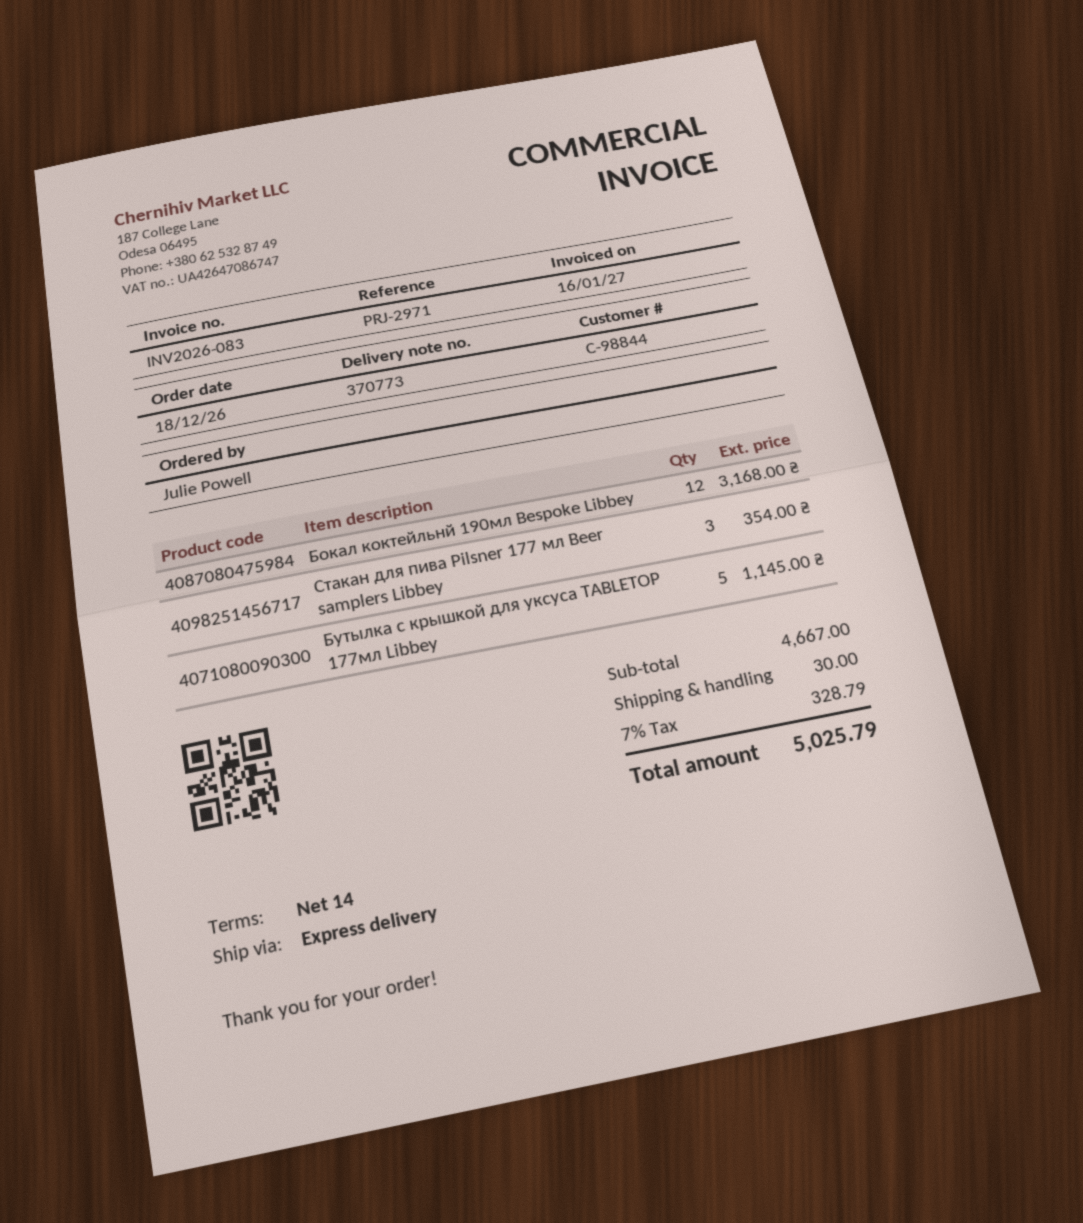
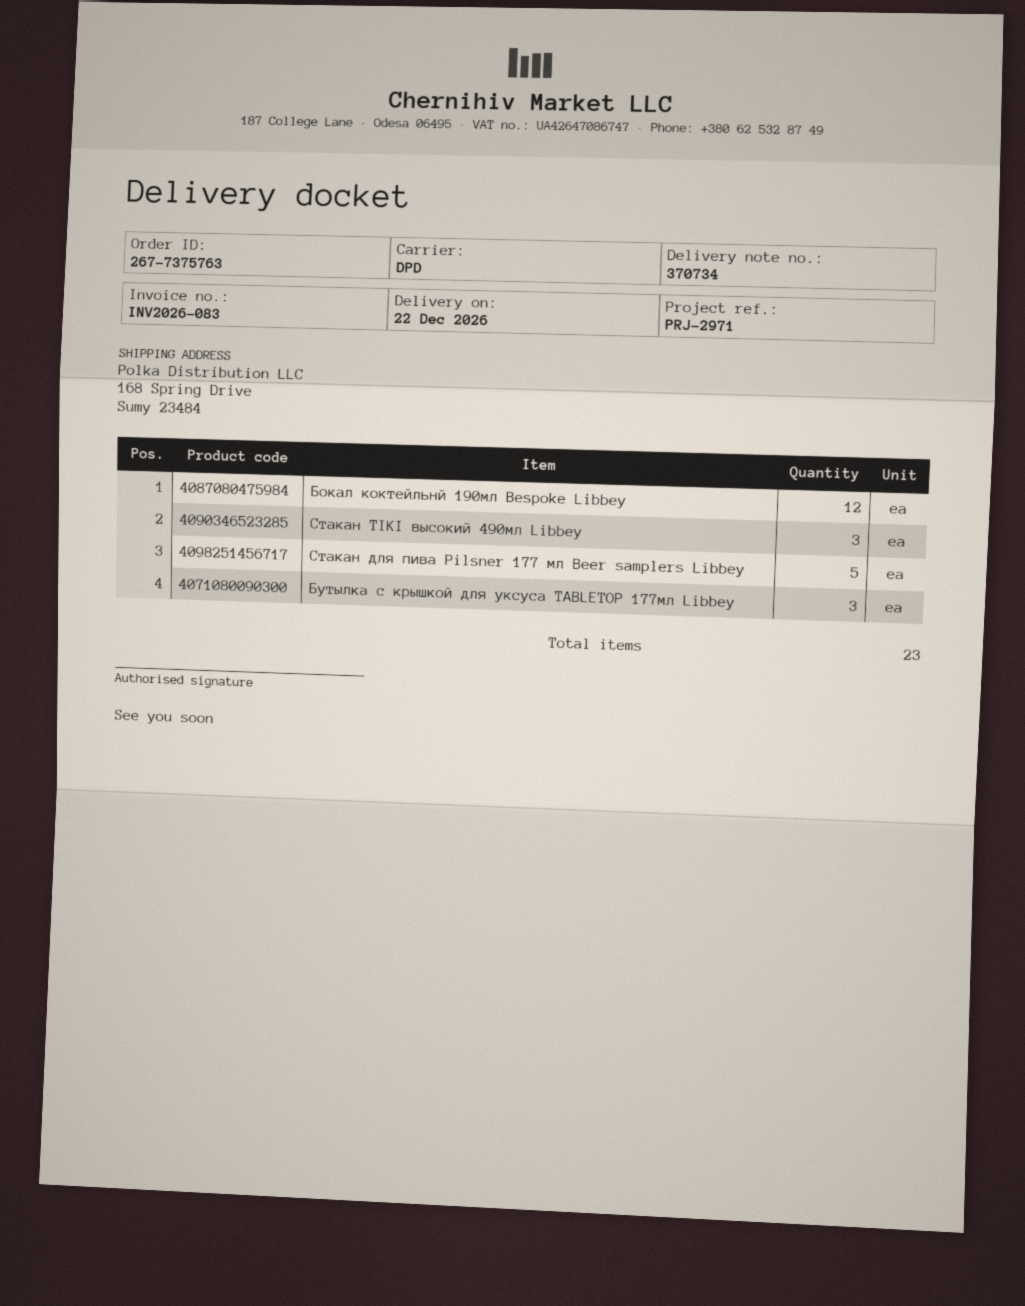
delivery note number: 370773 -> 370734
shipping method: express -> DPD
Стакан для пива Pilsner 177 мл Beer samplers Libbey: 3 -> 5
Бутылка с крышкой для уксуса TABLETOP 177мл Libbey: 5 -> 3
Стакан TIKI высокий 490мл Libbey: none -> 3

